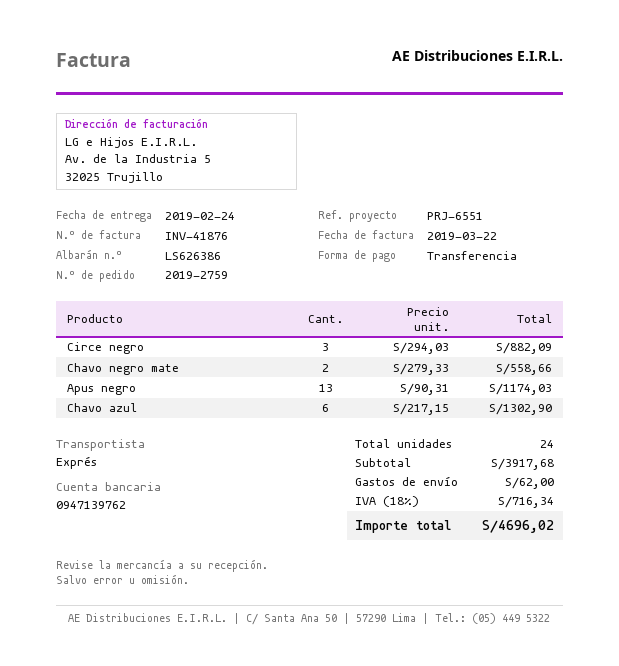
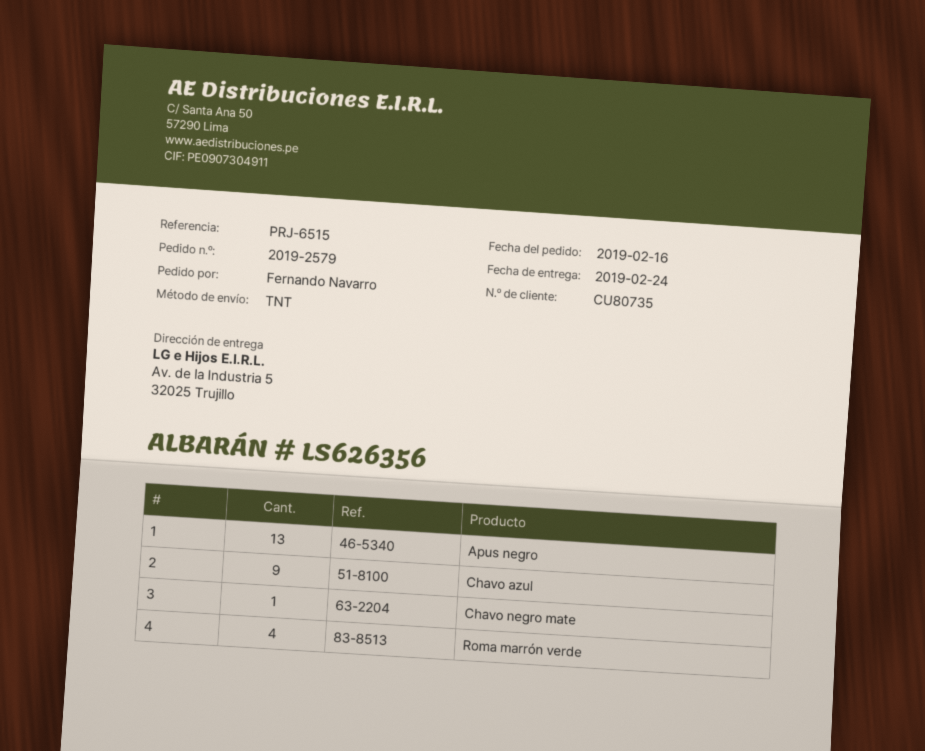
order number: 2019-2759 -> 2019-2579
delivery note number: LS626386 -> LS626356
reference: PRJ-6551 -> PRJ-6515
shipping method: express -> TNT
Circe negro: 3 -> none
Chavo negro mate: 2 -> 1
Chavo azul: 6 -> 9
Roma marrón verde: none -> 4

